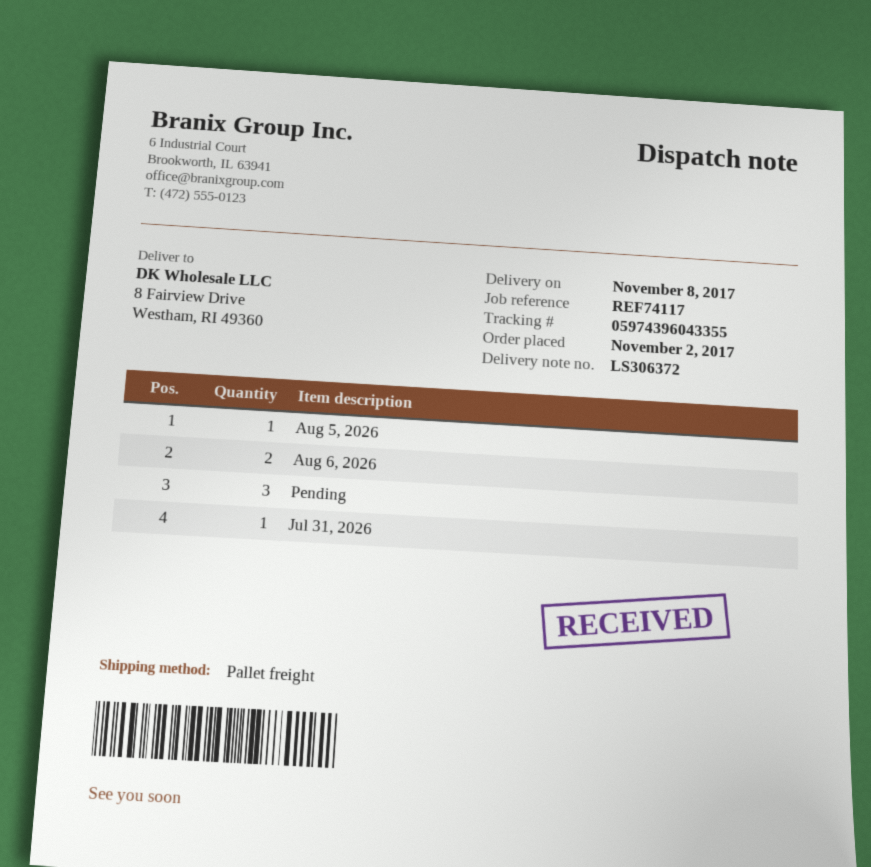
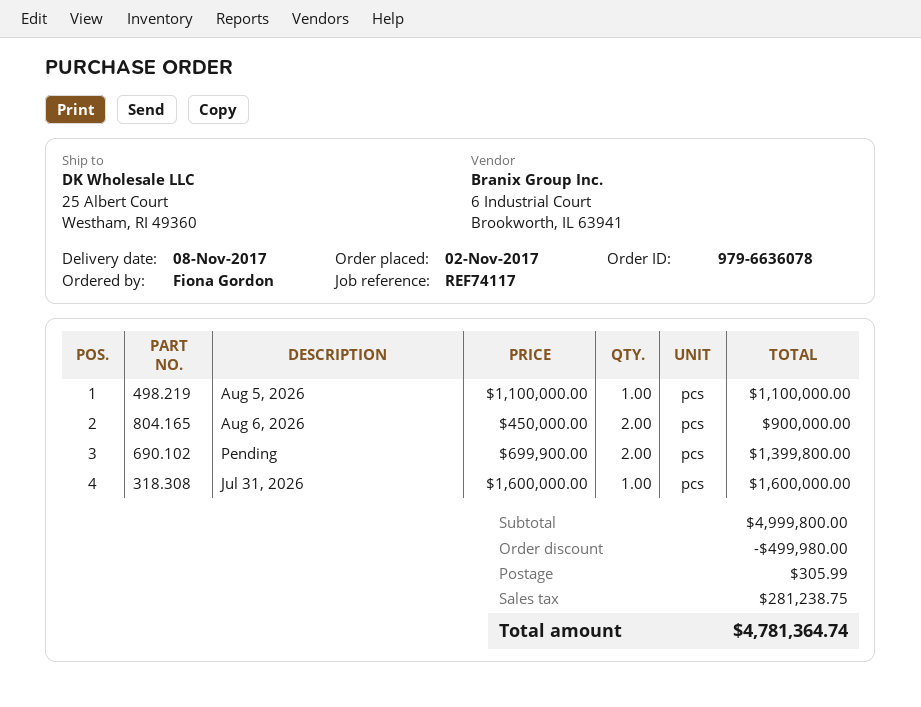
ship to: 8 Fairview Drive, Westham, RI 49360 -> 25 Albert Court, Westham, RI 49360
Pending: 3 -> 2

